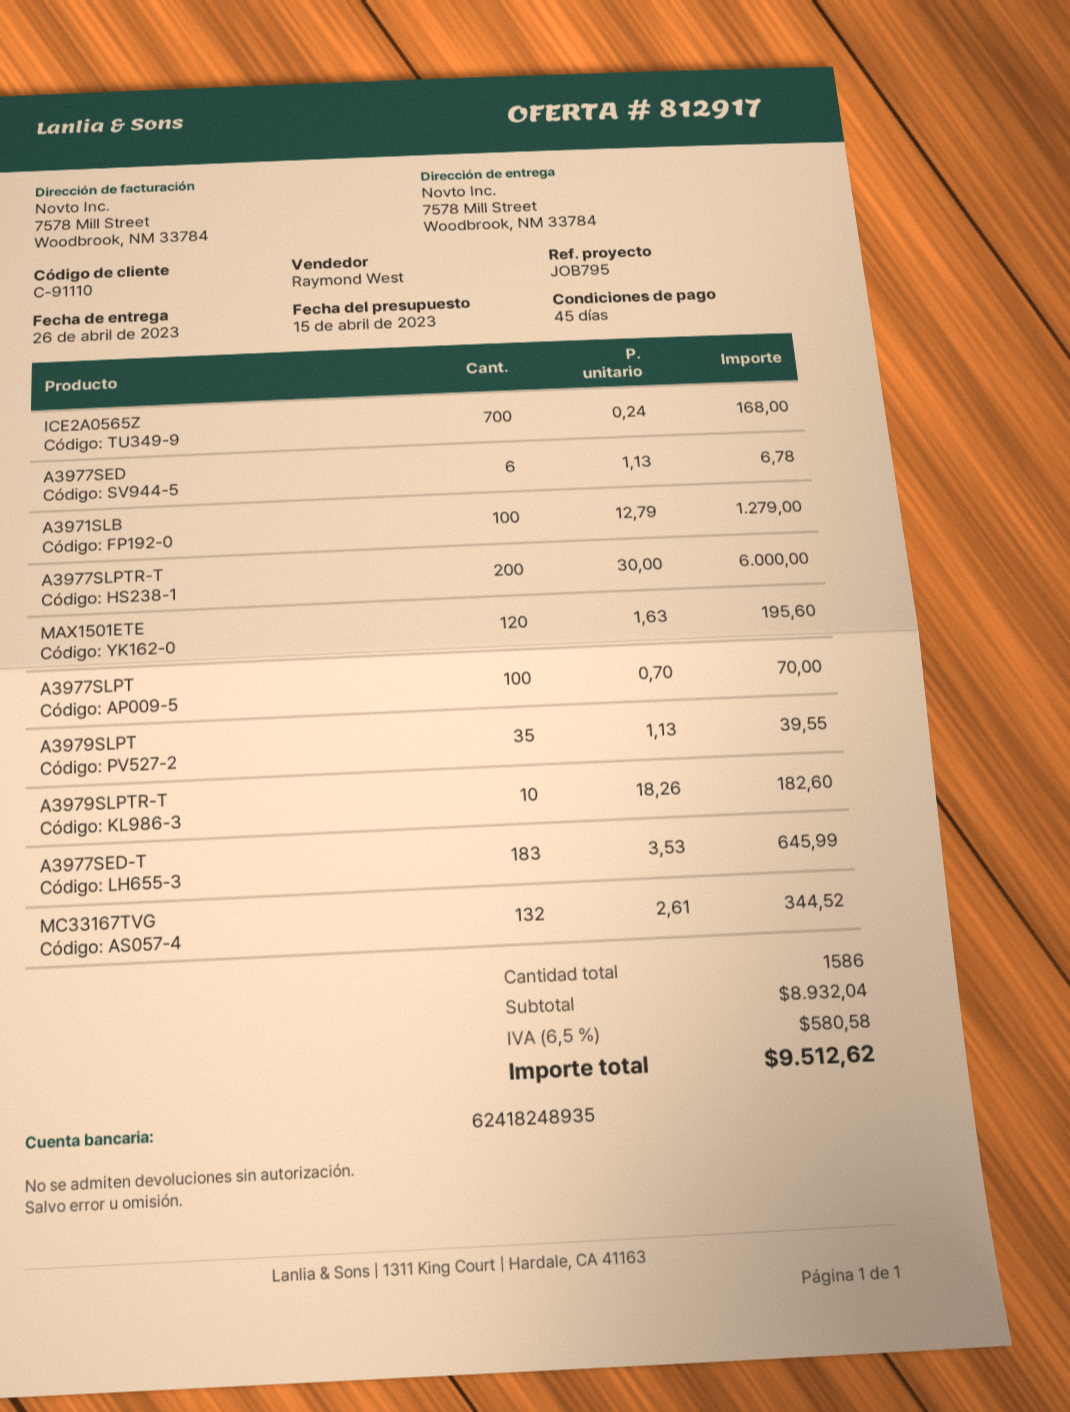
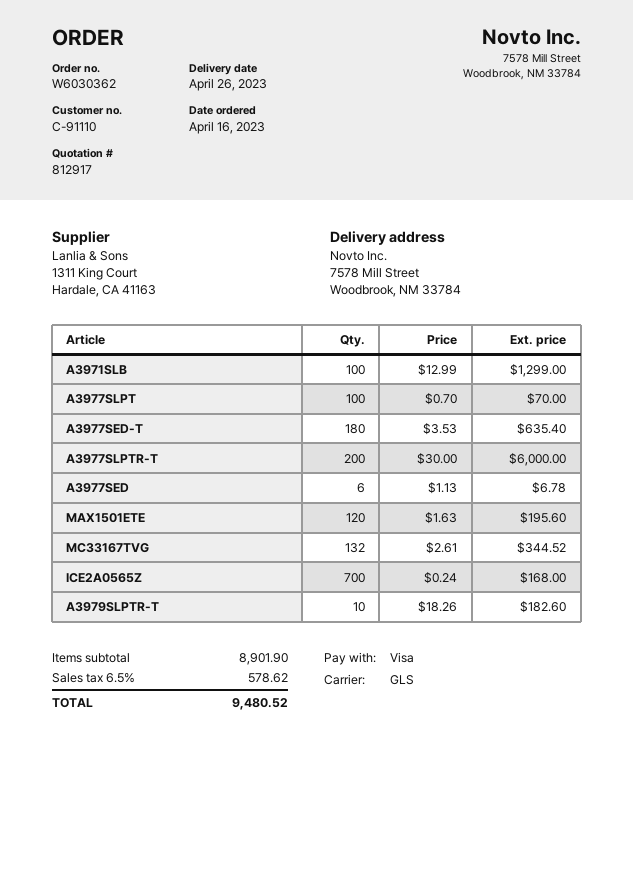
A3971SLB: 100 x 12.79 = 1279.00 -> 100 x 12.99 = 1299.00
A3979SLPT: 35 x 1.13 = 39.55 -> none
A3977SED-T: 183 x 3.53 = 645.99 -> 180 x 3.53 = 635.40
subtotal: 8932.04 -> 8901.90
tax: 6.5% = 580.58 -> 6.5% = 578.62
total: 9512.62 -> 9480.52

